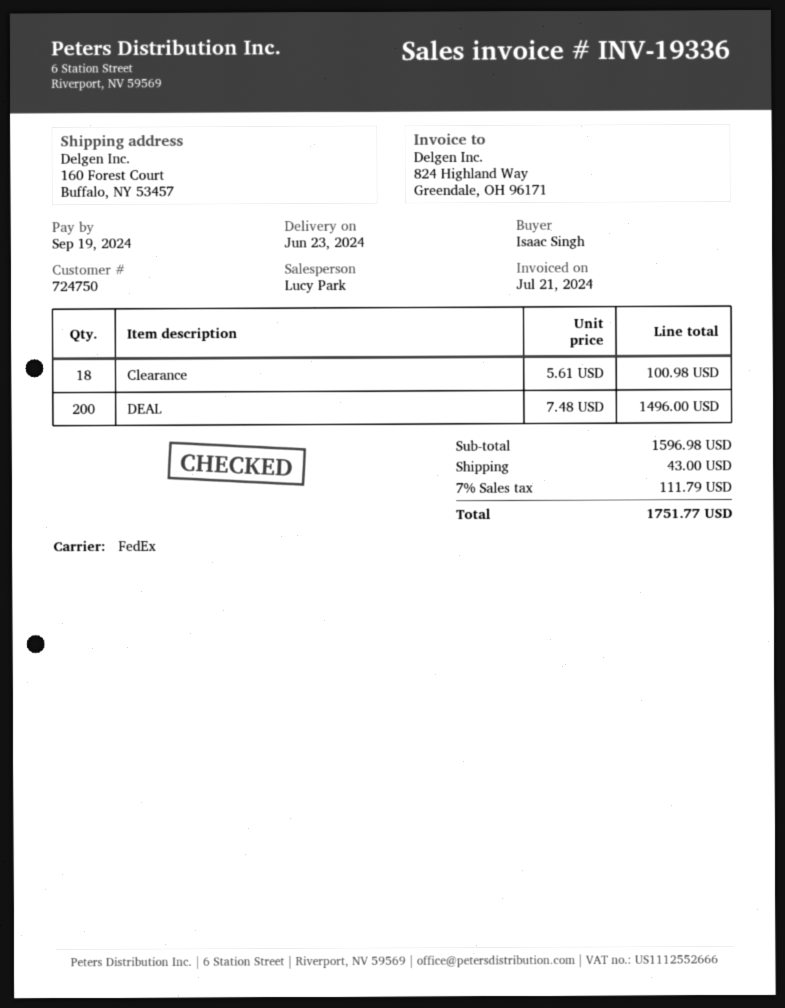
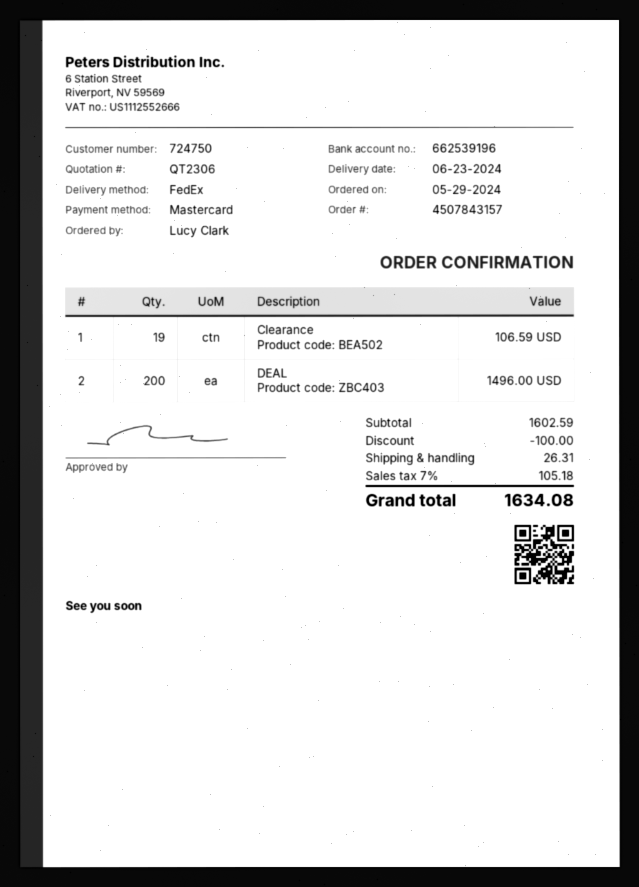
ordered by: Isaac Singh -> Lucy Clark
Clearance: 18 for 100.98 -> 19 for 106.59
subtotal: 1596.98 -> 1602.59
discount: none -> 100.00
shipping: 43.00 -> 26.31
tax: 7% = 111.79 -> 7% = 105.18
total: 1751.77 -> 1634.08

